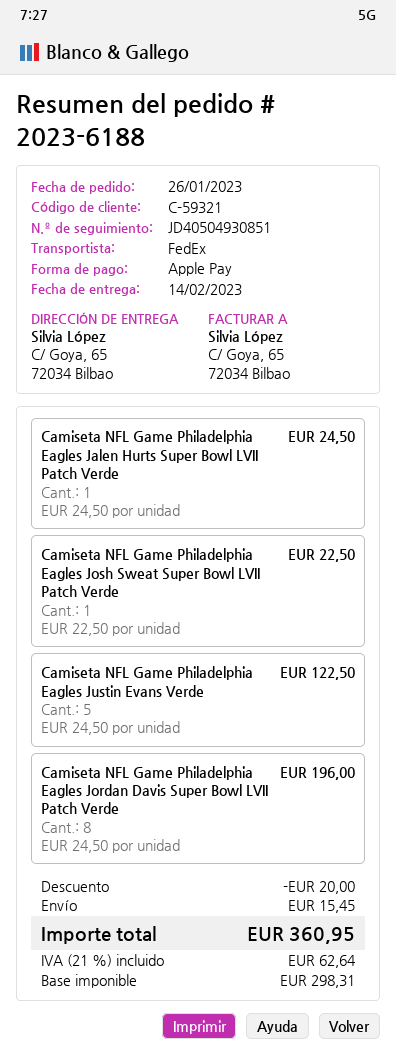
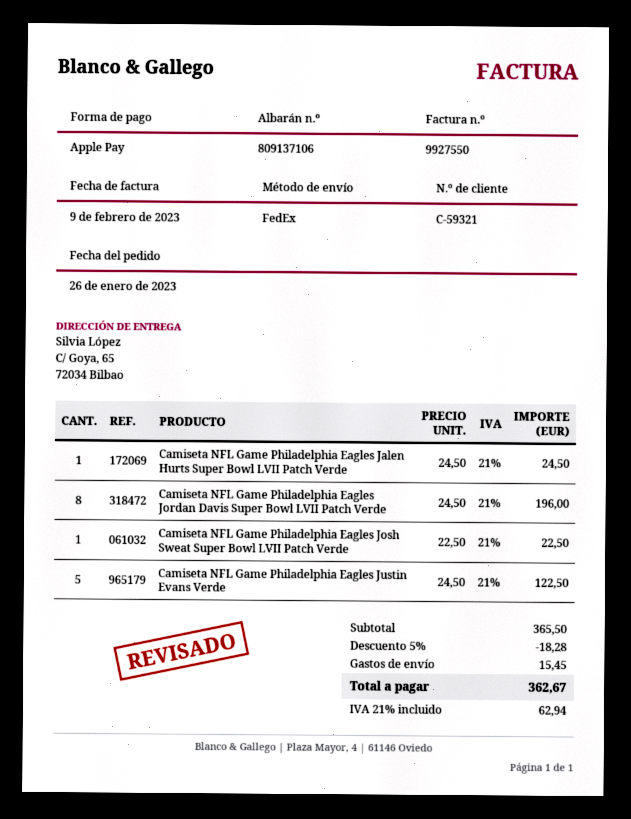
discount: 20.00 -> 18.28
tax: 21% = 62.64 -> 21% = 62.94
total: 360.95 -> 362.67

